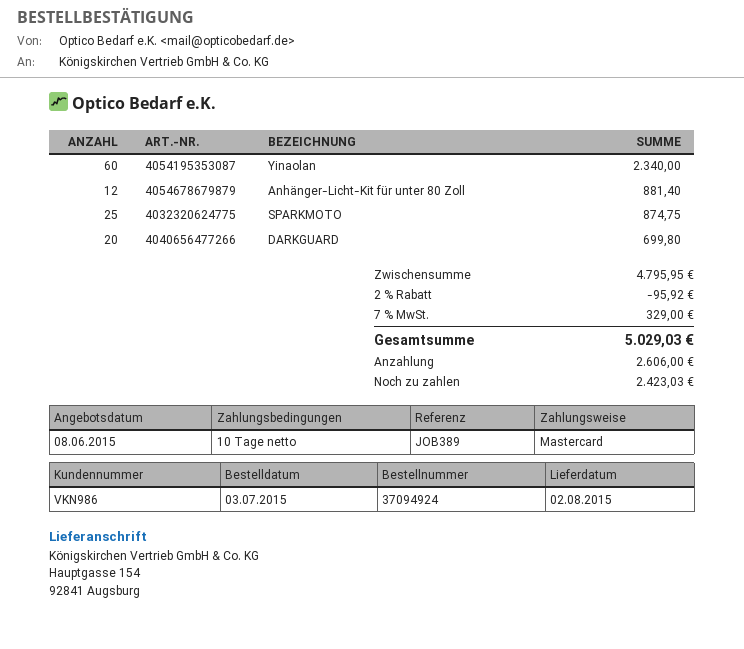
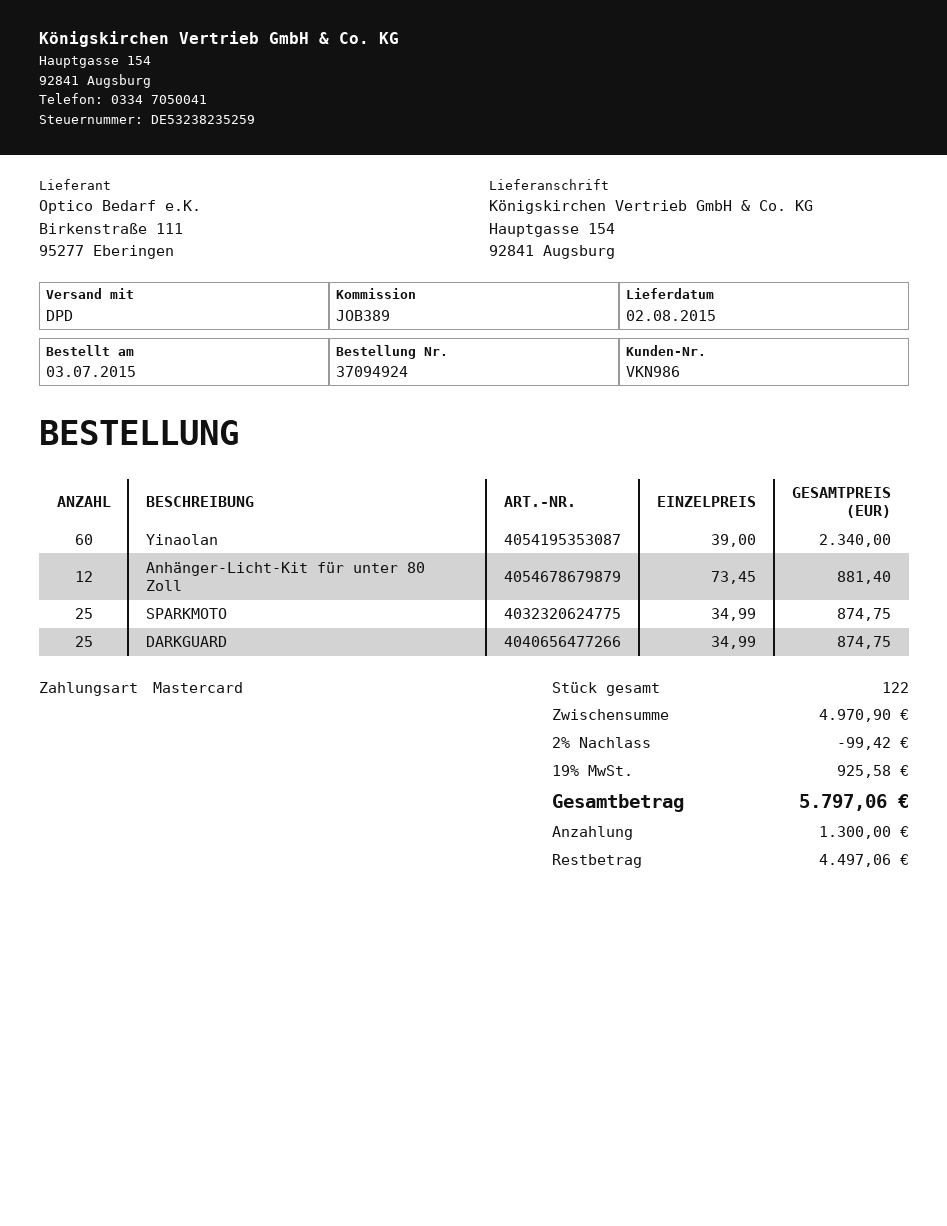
DARKGUARD: 20 for 699.80 -> 25 for 874.75
subtotal: 4795.95 -> 4970.90
discount: 2% = 95.92 -> 2% = 99.42
tax: 7% = 329.00 -> 19% = 925.58
total: 5029.03 -> 5797.06
deposit: 2606.00 -> 1300.00
balance: 2423.03 -> 4497.06

